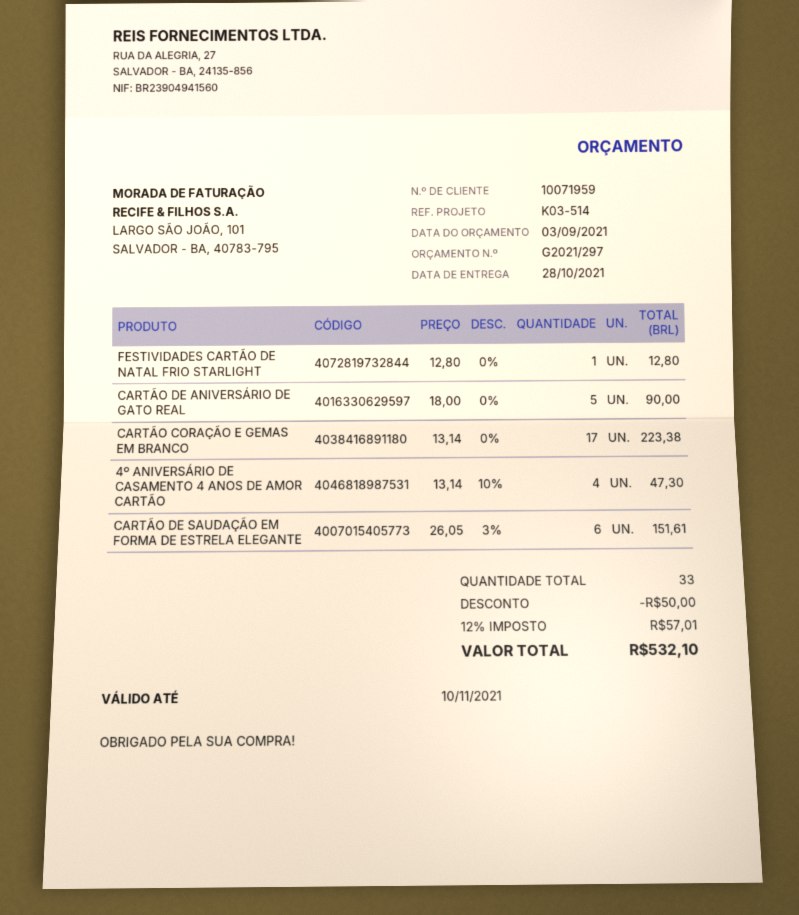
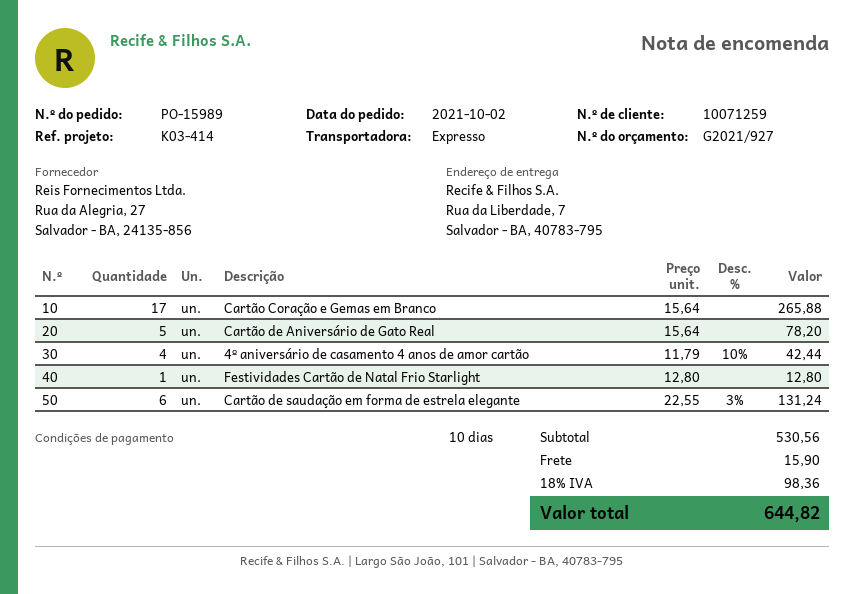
quote number: G2021/297 -> G2021/927
customer number: 10071959 -> 10071259
reference: K03-514 -> K03-414
CARTÃO DE ANIVERSÁRIO DE GATO REAL: 5 x 18.00 = 90.00 -> 5 x 15.64 = 78.20
CARTÃO CORAÇÃO E GEMAS EM BRANCO: 17 x 13.14 = 223.38 -> 17 x 15.64 = 265.88
4º ANIVERSÁRIO DE CASAMENTO 4 ANOS DE AMOR CARTÃO: 4 x 13.14 - 10% = 47.30 -> 4 x 11.79 - 10% = 42.44
CARTÃO DE SAUDAÇÃO EM FORMA DE ESTRELA ELEGANTE: 6 x 26.05 - 3% = 151.61 -> 6 x 22.55 - 3% = 131.24
discount: 50.00 -> none
shipping: none -> 15.90
tax: 12% = 57.01 -> 18% = 98.36
total: 532.10 -> 644.82

